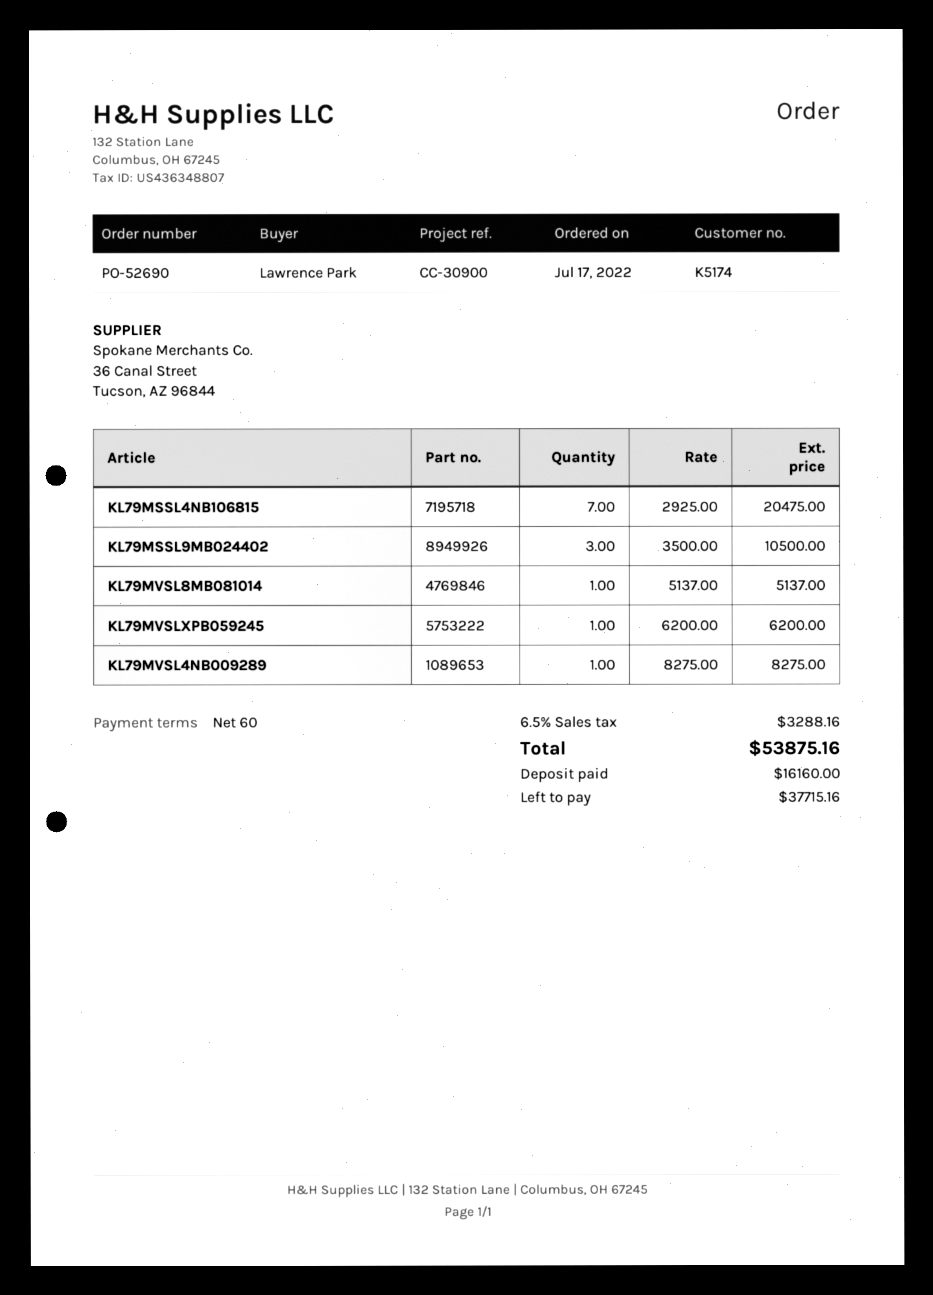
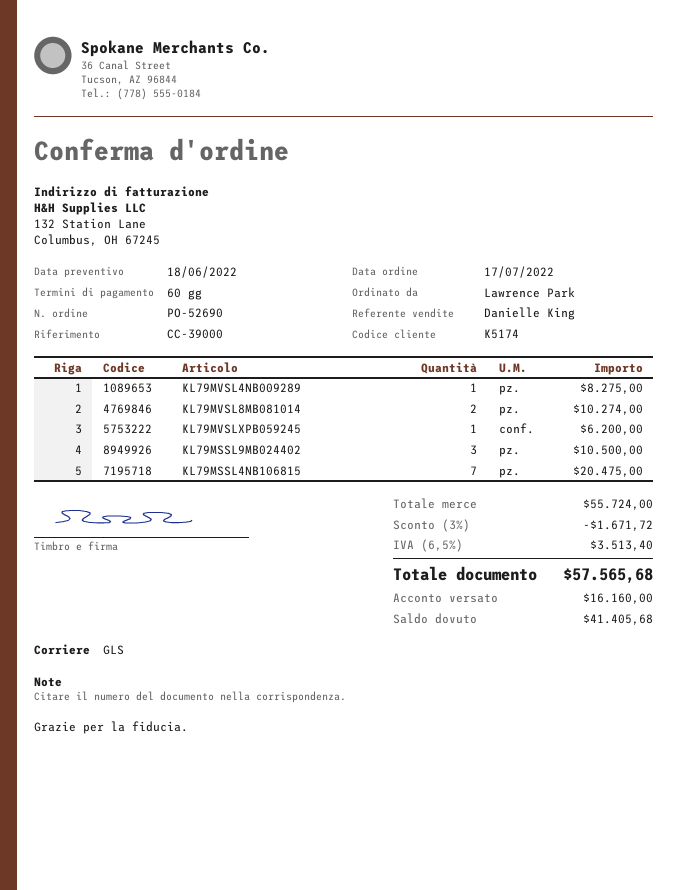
reference: CC-30900 -> CC-39000
KL79MVSL8MB081014: 1 for 5137.00 -> 2 for 10274.00
discount: none -> 3% = 1671.72
tax: 6.5% = 3288.16 -> 6.5% = 3513.40
total: 53875.16 -> 57565.68
balance: 37715.16 -> 41405.68

